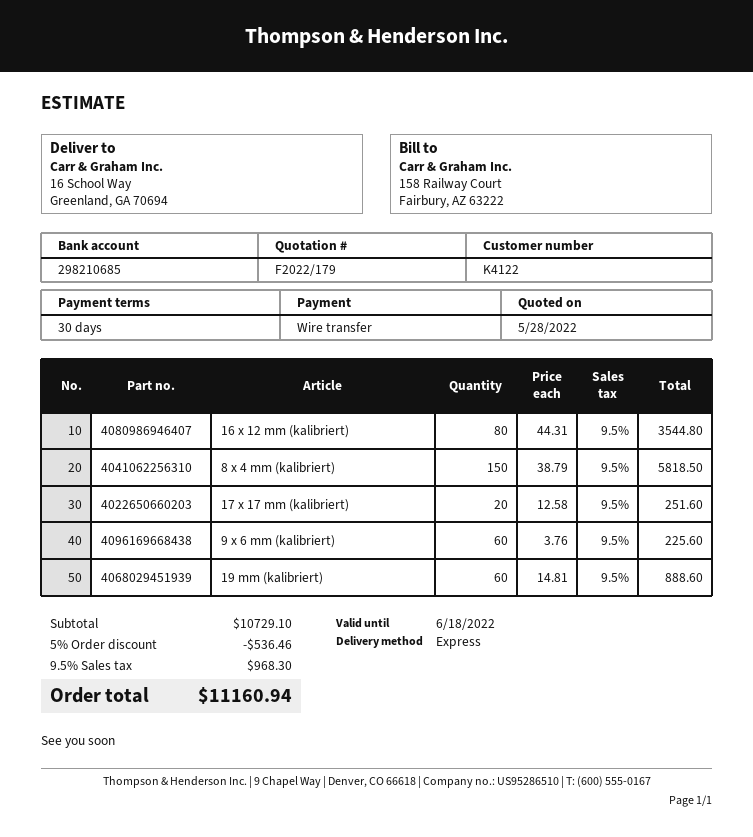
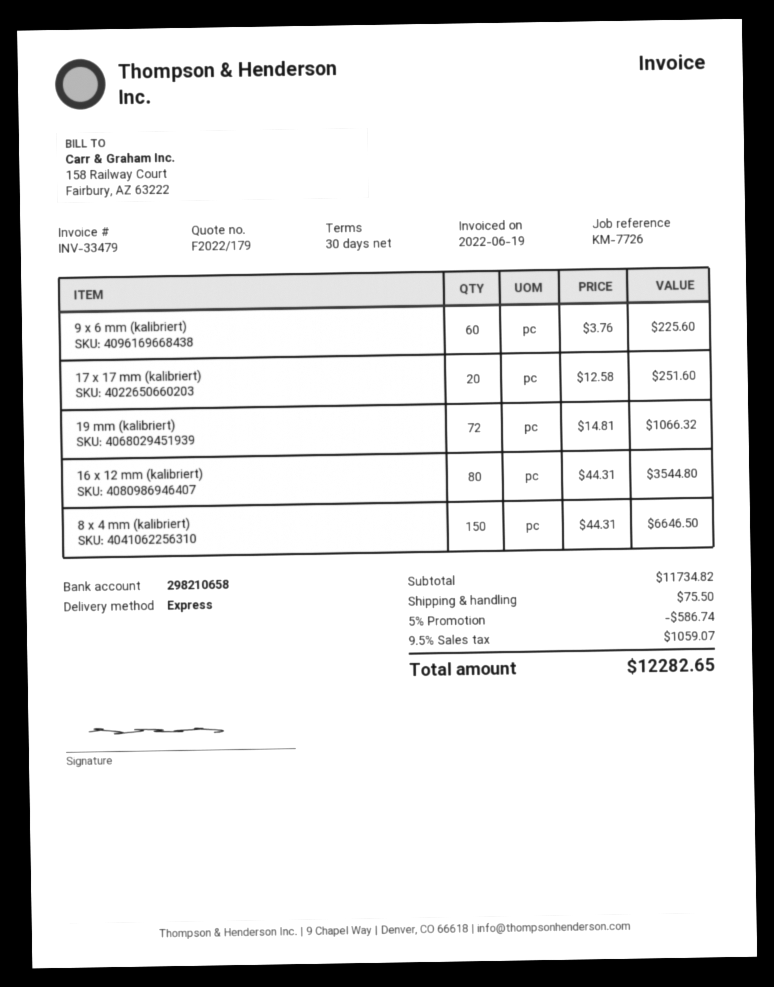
bank account: 298210685 -> 298210658
8 x 4 mm (kalibriert): 150 x 38.79 = 5818.50 -> 150 x 44.31 = 6646.50
19 mm (kalibriert): 60 x 14.81 = 888.60 -> 72 x 14.81 = 1066.32
subtotal: 10729.10 -> 11734.82
discount: 5% = 536.46 -> 5% = 586.74
shipping: none -> 75.50
tax: 9.5% = 968.30 -> 9.5% = 1059.07
total: 11160.94 -> 12282.65

